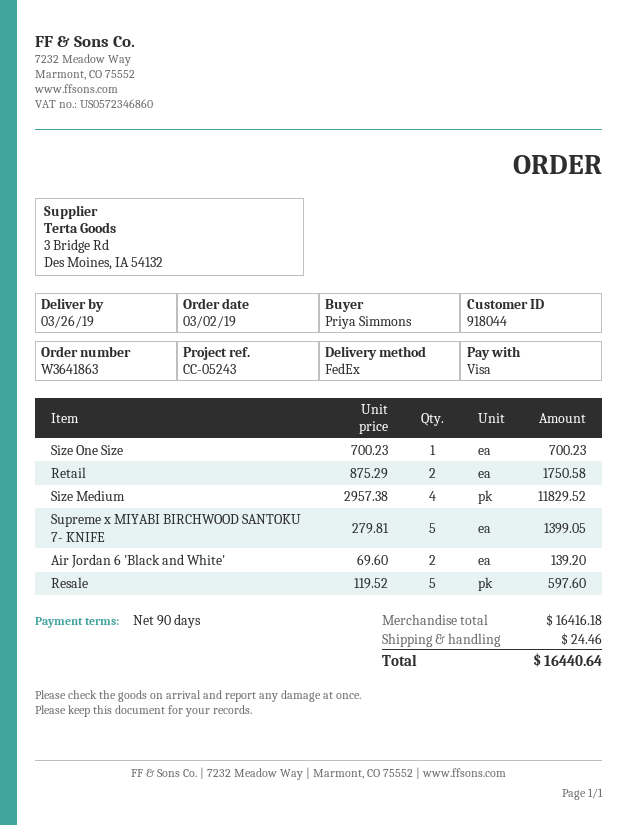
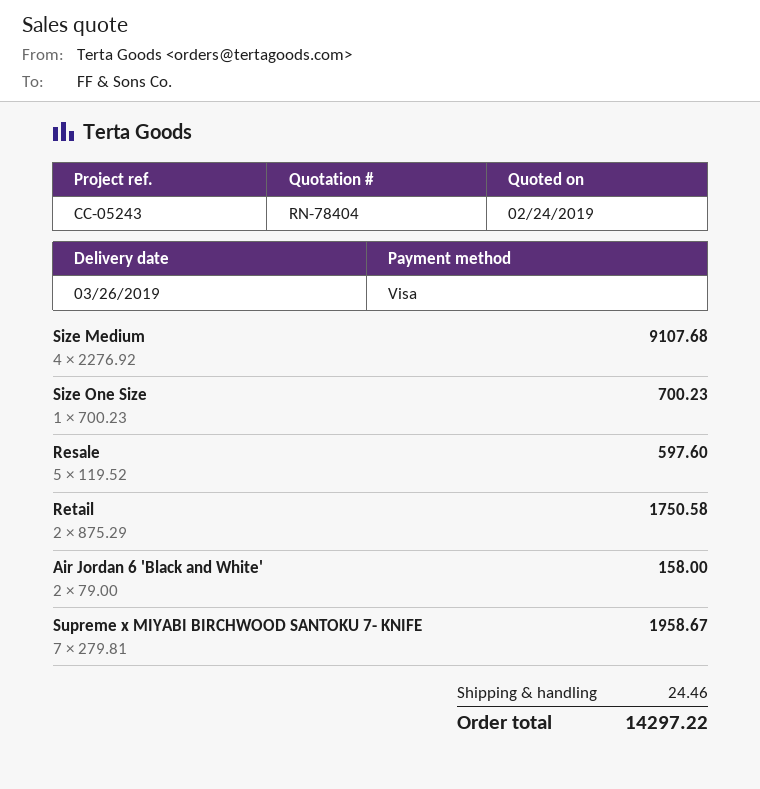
Size Medium: 4 x 2957.38 = 11829.52 -> 4 x 2276.92 = 9107.68
Supreme x MIYABI BIRCHWOOD SANTOKU 7- KNIFE: 5 x 279.81 = 1399.05 -> 7 x 279.81 = 1958.67
Air Jordan 6 'Black and White': 2 x 69.60 = 139.20 -> 2 x 79.00 = 158.00
total: 16440.64 -> 14297.22

